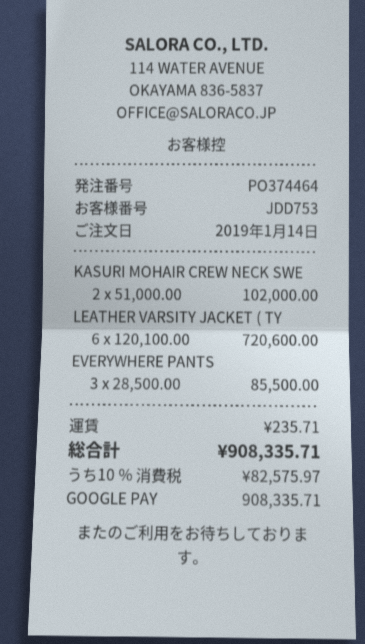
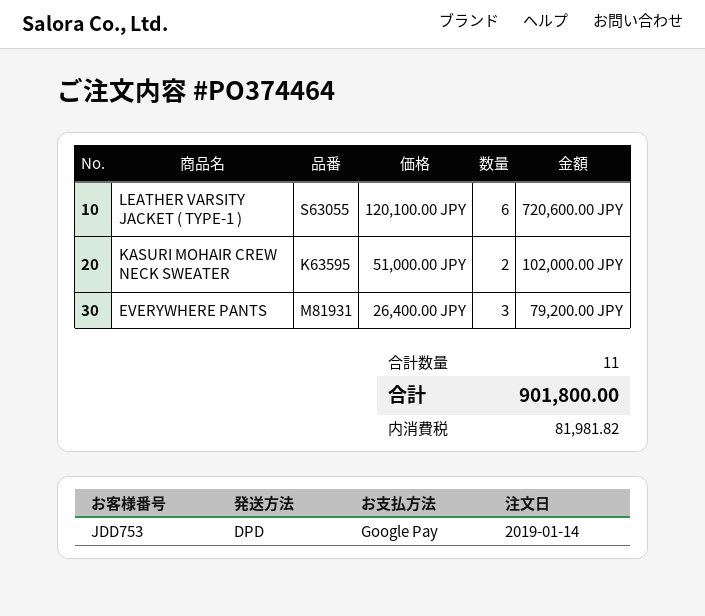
EVERYWHERE PANTS: 3 x 28500.00 = 85500.00 -> 3 x 26400.00 = 79200.00
shipping: 235.71 -> none
tax: 82575.97 -> 81981.82
total: 908335.71 -> 901800.00

